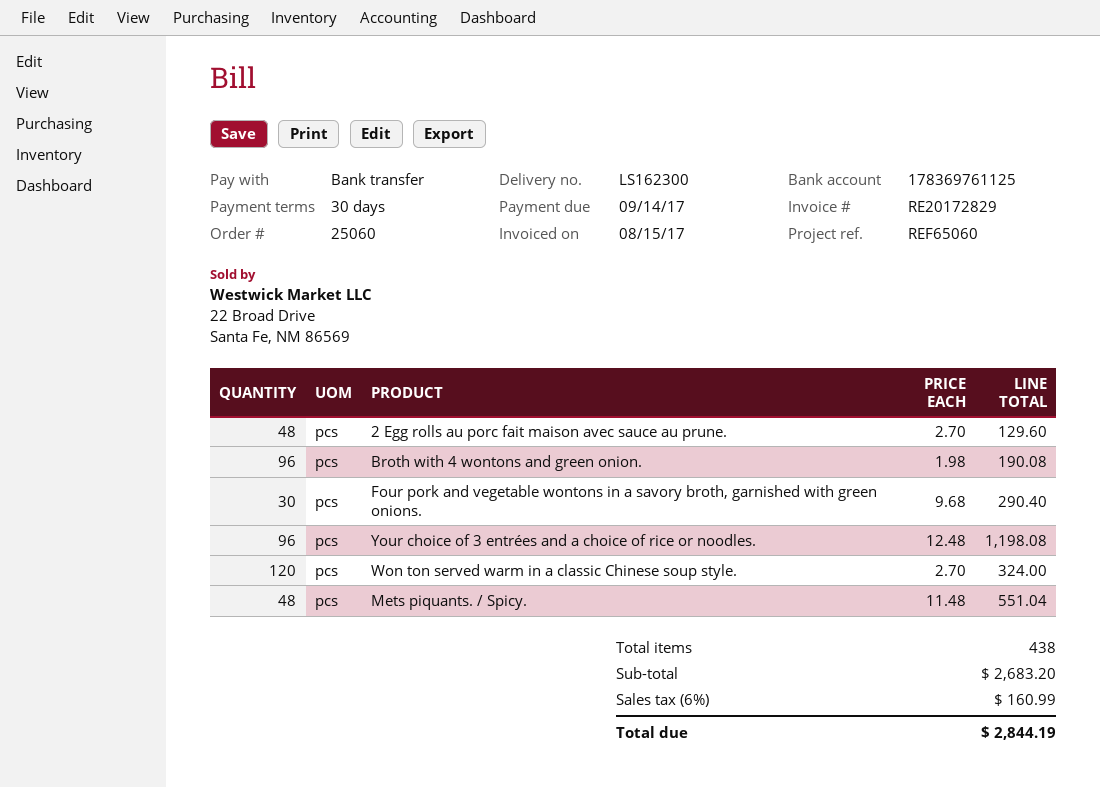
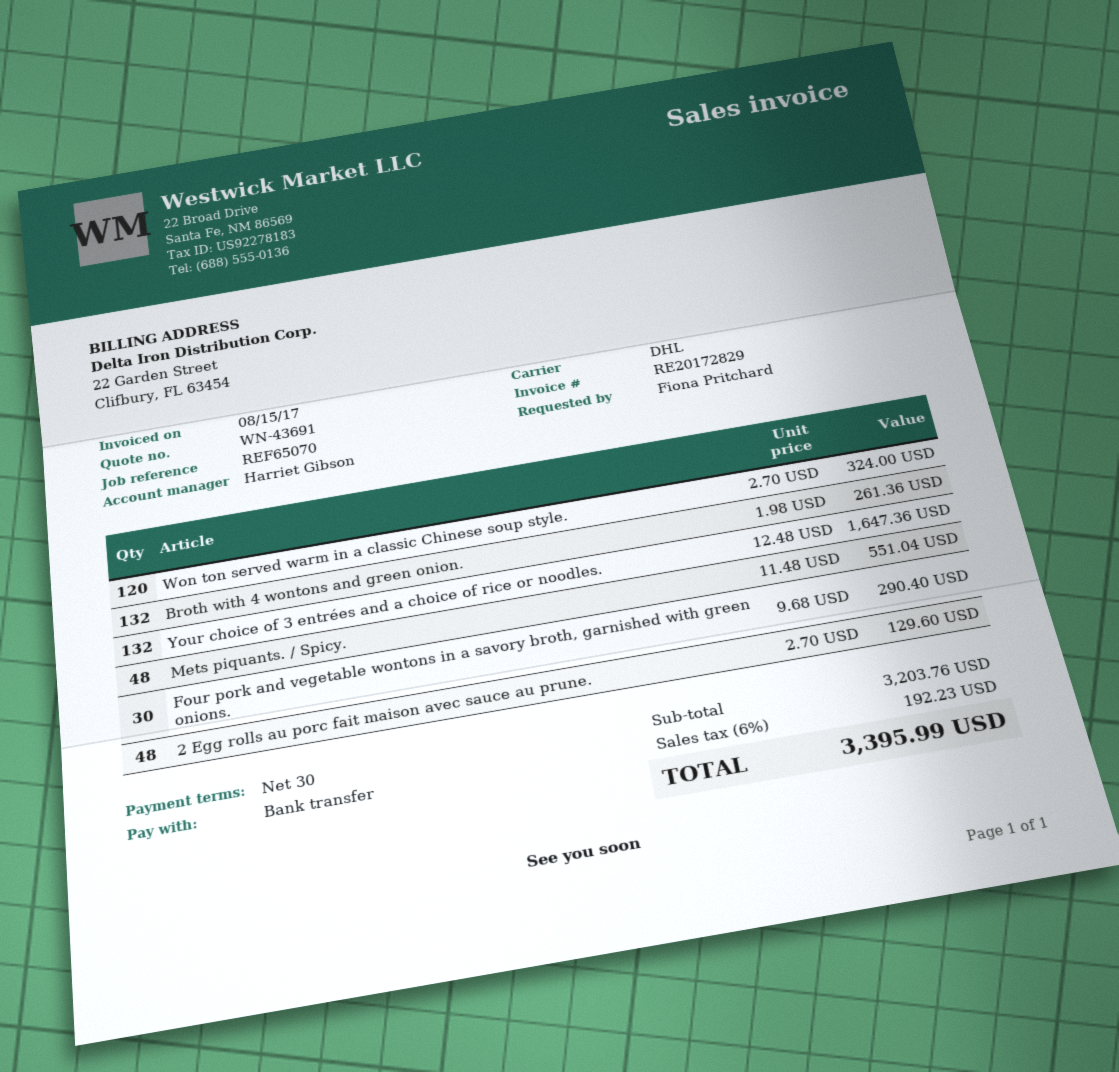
reference: REF65060 -> REF65070
Broth with 4 wontons and green onion.: 96 x 1.98 = 190.08 -> 132 x 1.98 = 261.36
Your choice of 3 entrées and a choice of rice or noodles.: 96 x 12.48 = 1198.08 -> 132 x 12.48 = 1647.36
subtotal: 2683.20 -> 3203.76
tax: 6% = 160.99 -> 6% = 192.23
total: 2844.19 -> 3395.99

